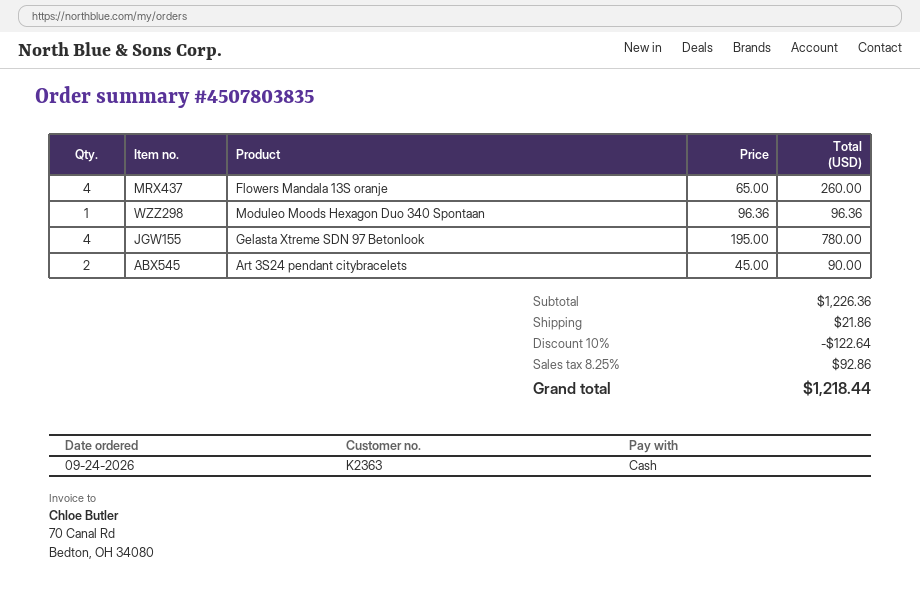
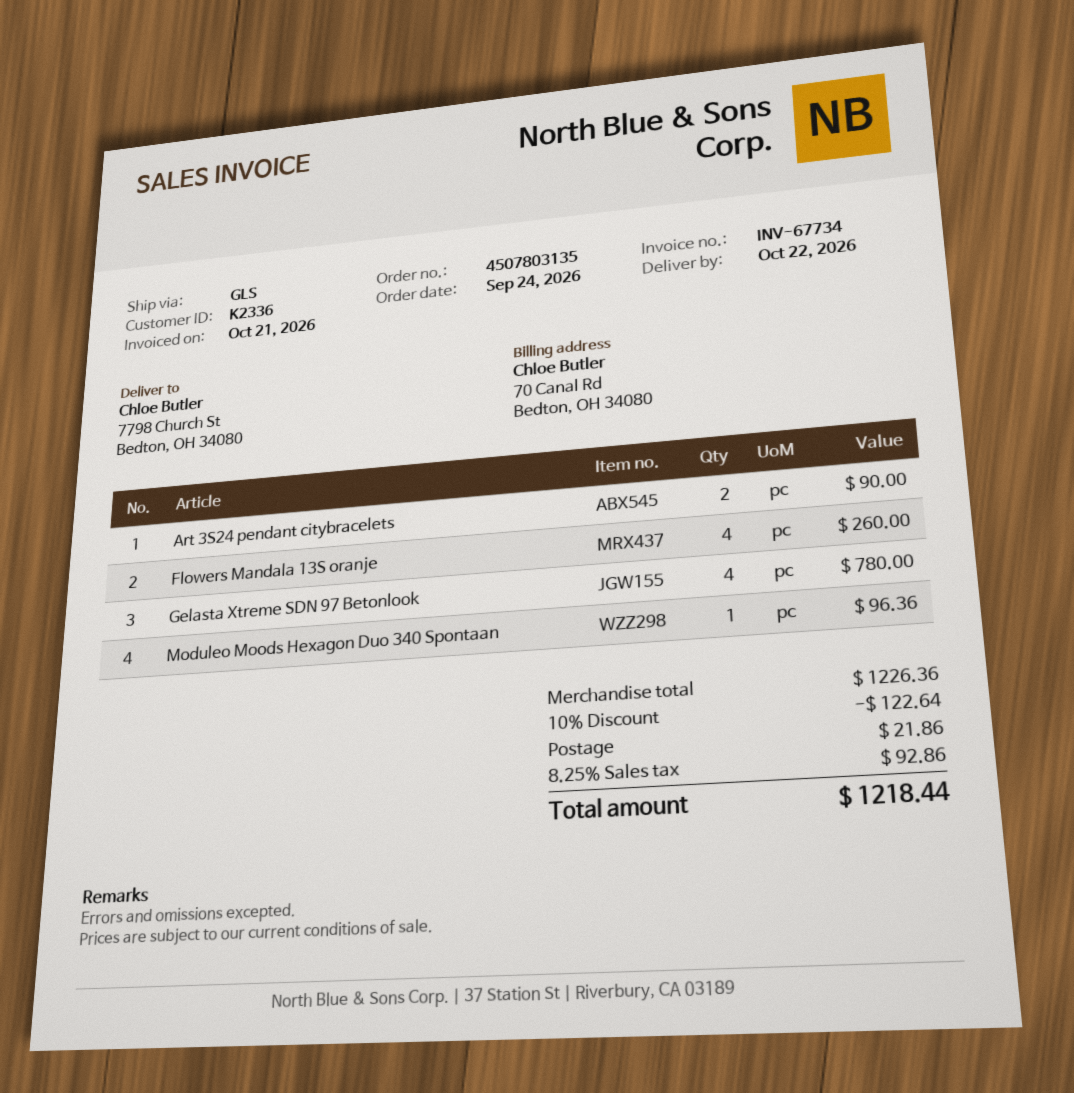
order number: 4507803835 -> 4507803135
customer number: K2363 -> K2336

